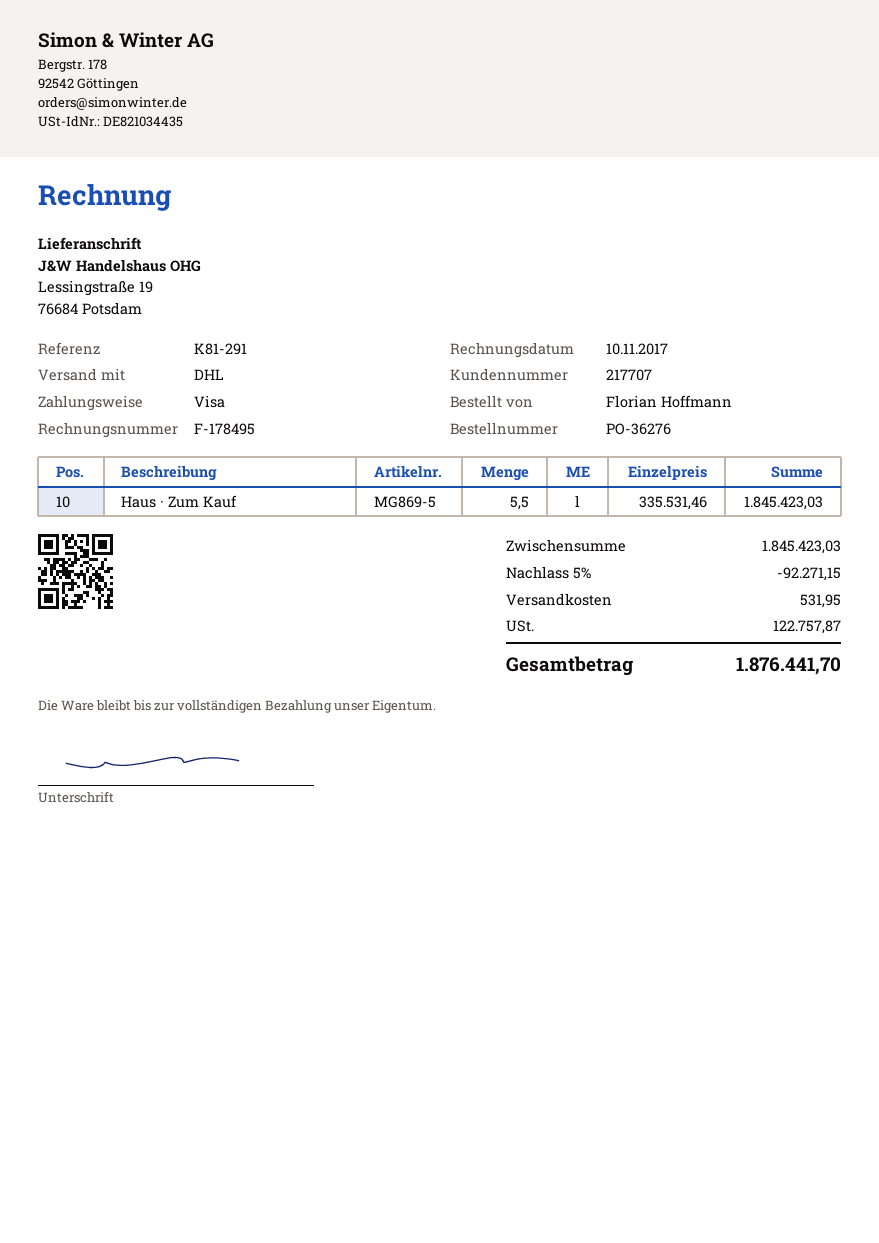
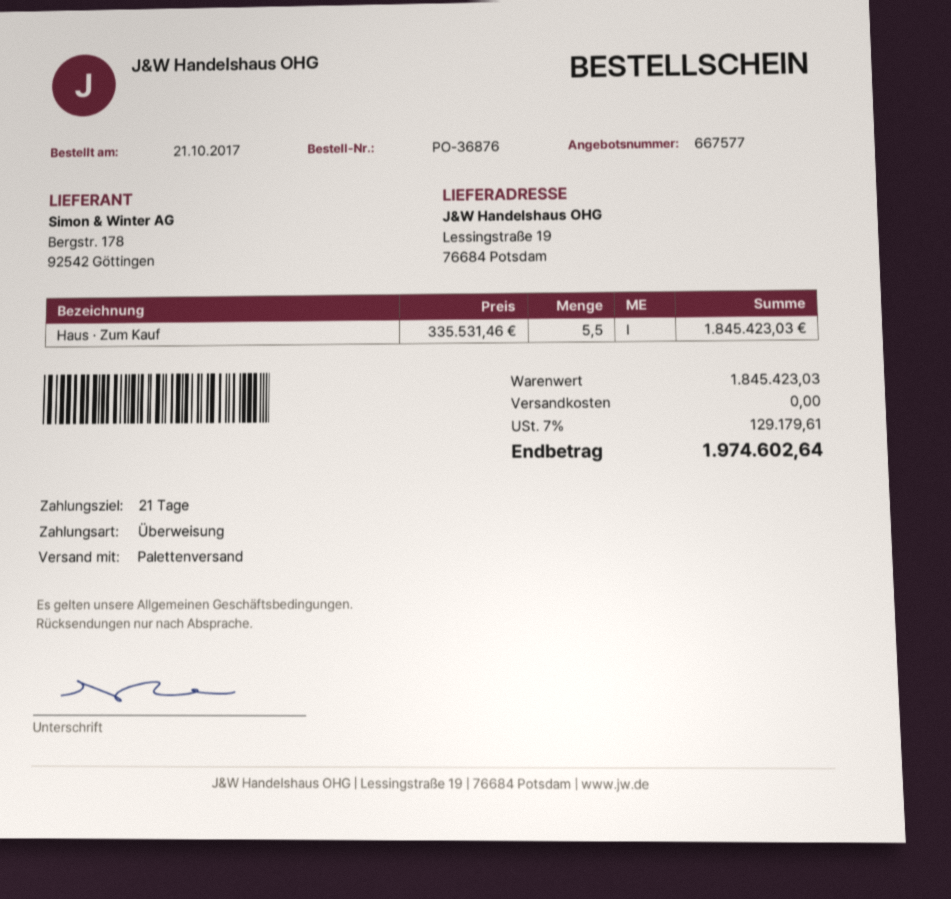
order number: PO-36276 -> PO-36876
payment method: Visa -> bank transfer
shipping method: DHL -> pallet freight
discount: 5% = 92271.15 -> none
shipping: 531.95 -> 0.00
tax: 122757.87 -> 129179.61
total: 1876441.70 -> 1974602.64

